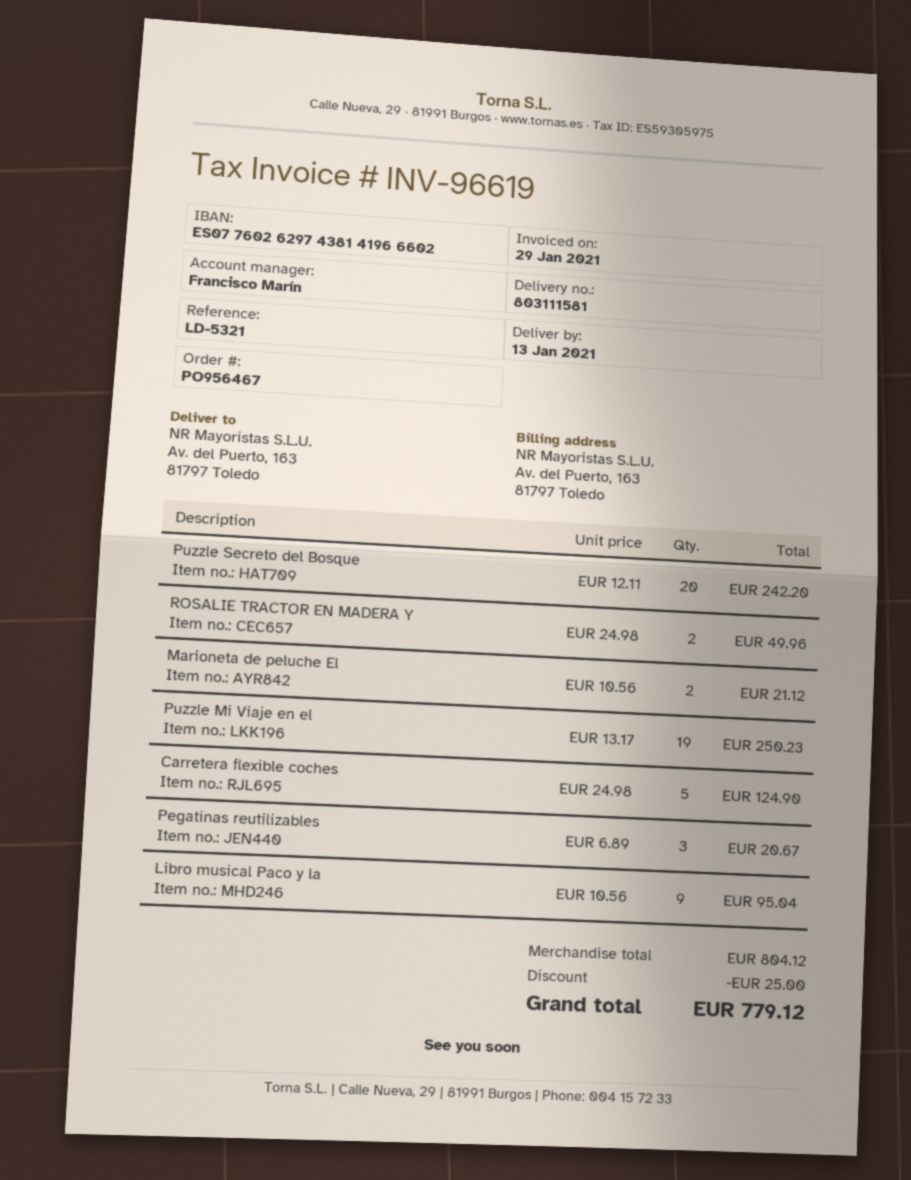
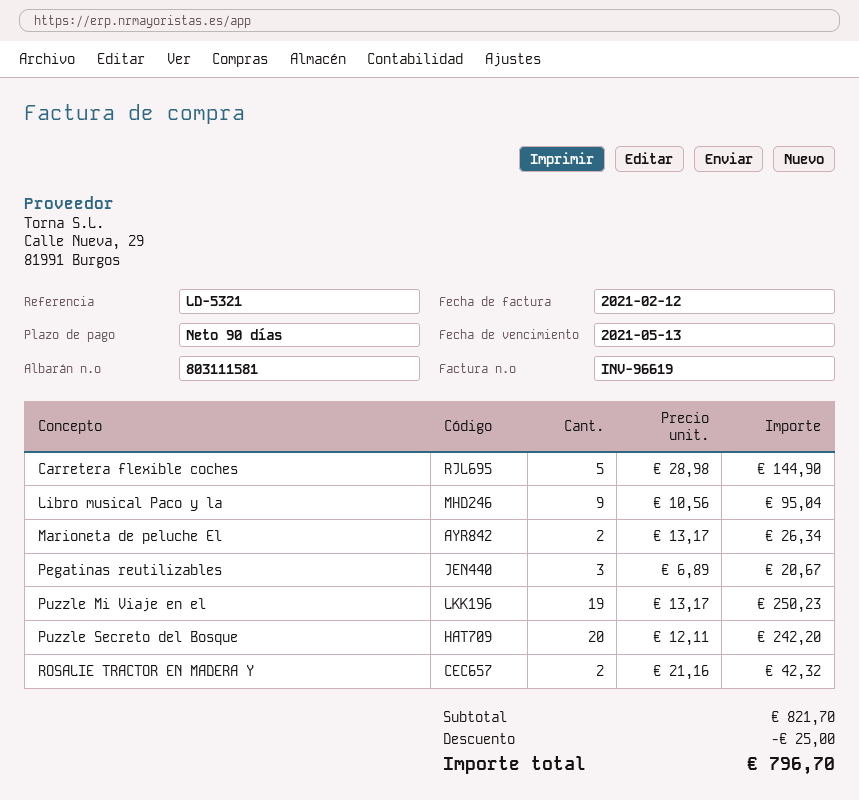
invoice date: 2021-01-29 -> 2021-02-12
ROSALIE TRACTOR EN MADERA Y: 2 x 24.98 = 49.96 -> 2 x 21.16 = 42.32
Marioneta de peluche El: 2 x 10.56 = 21.12 -> 2 x 13.17 = 26.34
Carretera flexible coches: 5 x 24.98 = 124.90 -> 5 x 28.98 = 144.90
subtotal: 804.12 -> 821.70
total: 779.12 -> 796.70

